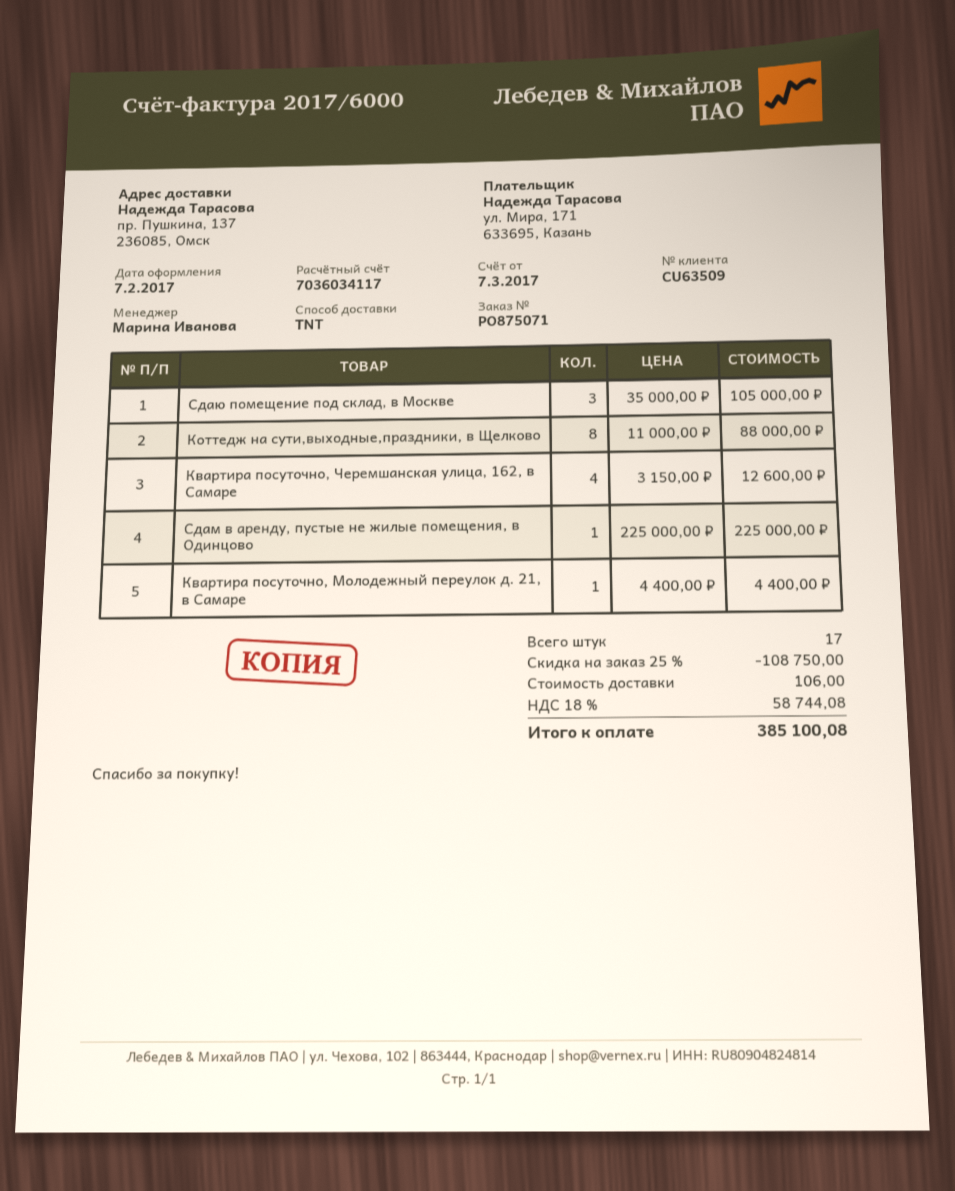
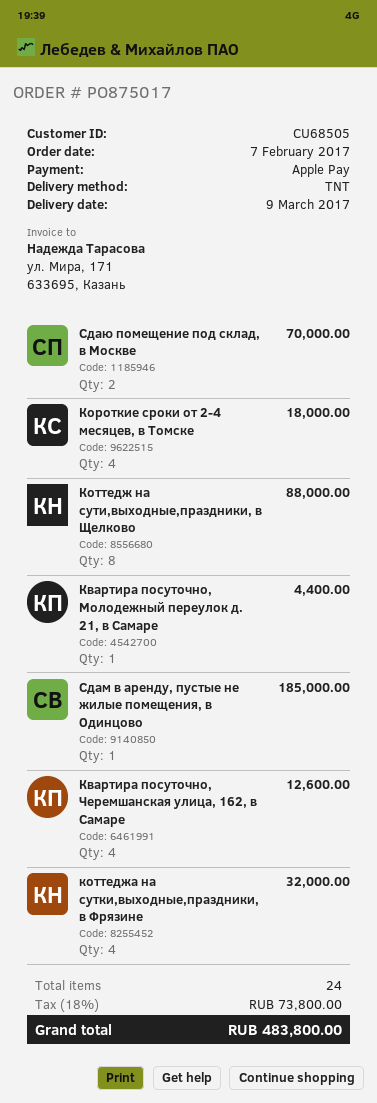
order number: PO875071 -> PO875017
customer number: CU63509 -> CU68505
Сдаю помещение под склад, в Москве: 3 for 105000.00 -> 2 for 70000.00
Сдам в аренду, пустые не жилые помещения, в Одинцово: 1 for 225000.00 -> 1 for 185000.00
Короткие сроки от 2-4 месяцев, в Томске: none -> 4 for 18000.00
коттеджа на сутки,выходные,праздники, в Фрязине: none -> 4 for 32000.00
total quantity: 17 -> 24
discount: 25% = 108750.00 -> none
shipping: 106.00 -> none
tax: 18% = 58744.08 -> 18% = 73800.00
total: 385100.08 -> 483800.00

